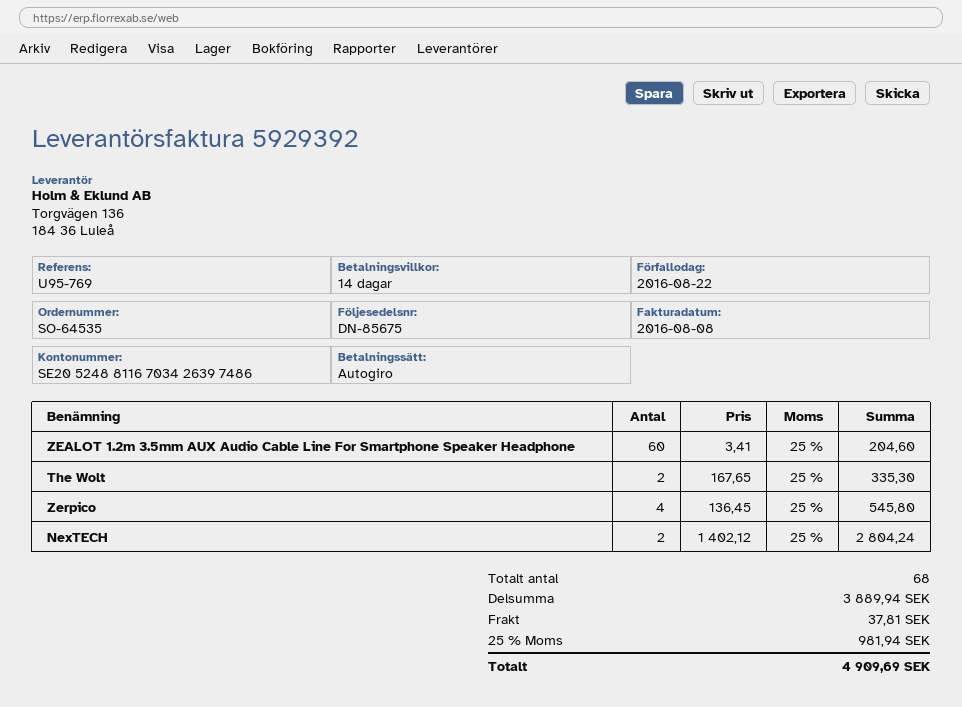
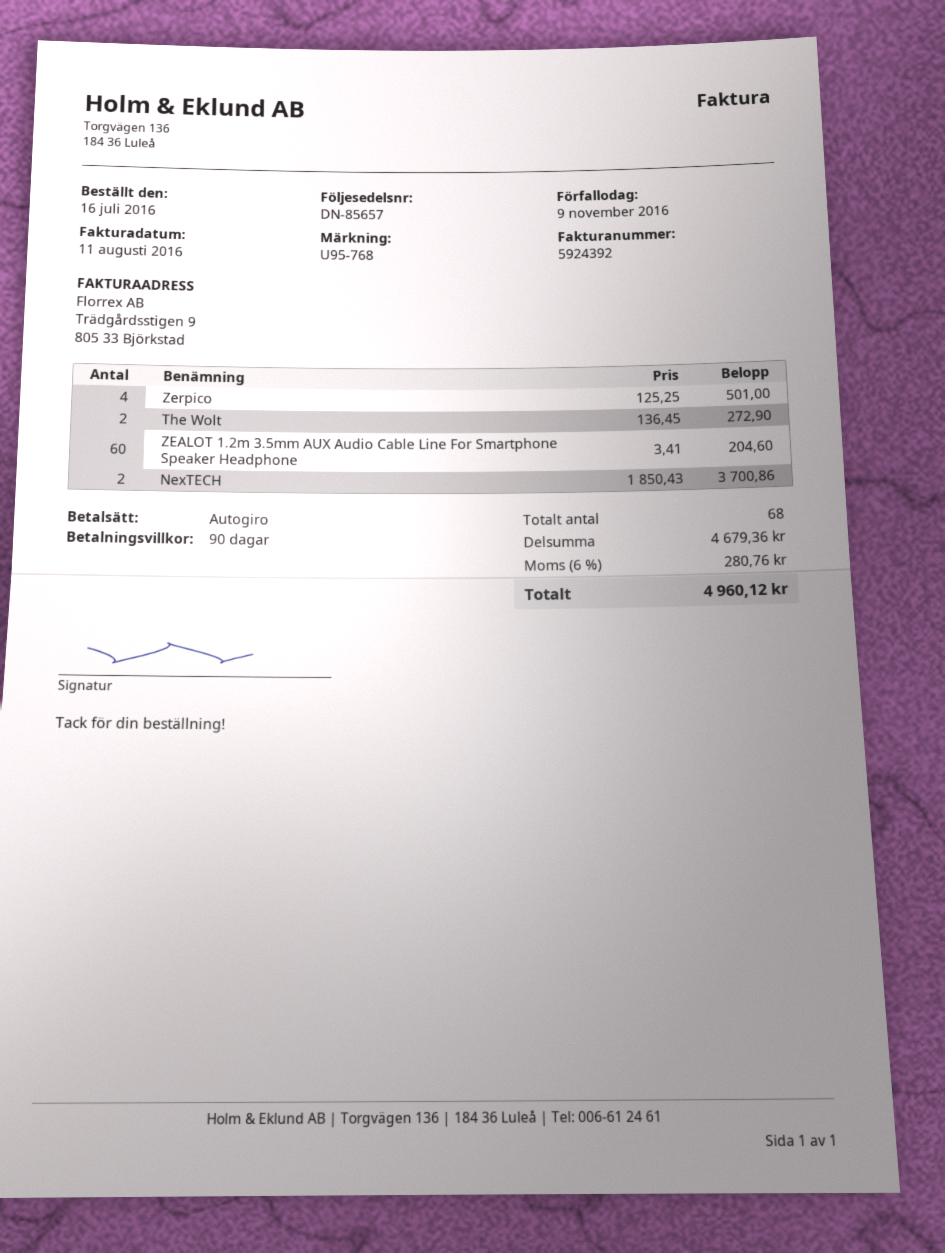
delivery note number: DN-85675 -> DN-85657
invoice number: 5929392 -> 5924392
invoice date: 2016-08-08 -> 2016-08-11
payment terms: 14 days -> 90 days
due date: 2016-08-22 -> 2016-11-09
reference: U95-769 -> U95-768
The Wolt: 2 x 167.65 = 335.30 -> 2 x 136.45 = 272.90
Zerpico: 4 x 136.45 = 545.80 -> 4 x 125.25 = 501.00
NexTECH: 2 x 1402.12 = 2804.24 -> 2 x 1850.43 = 3700.86
subtotal: 3889.94 -> 4679.36
shipping: 37.81 -> none
tax: 25% = 981.94 -> 6% = 280.76
total: 4909.69 -> 4960.12

